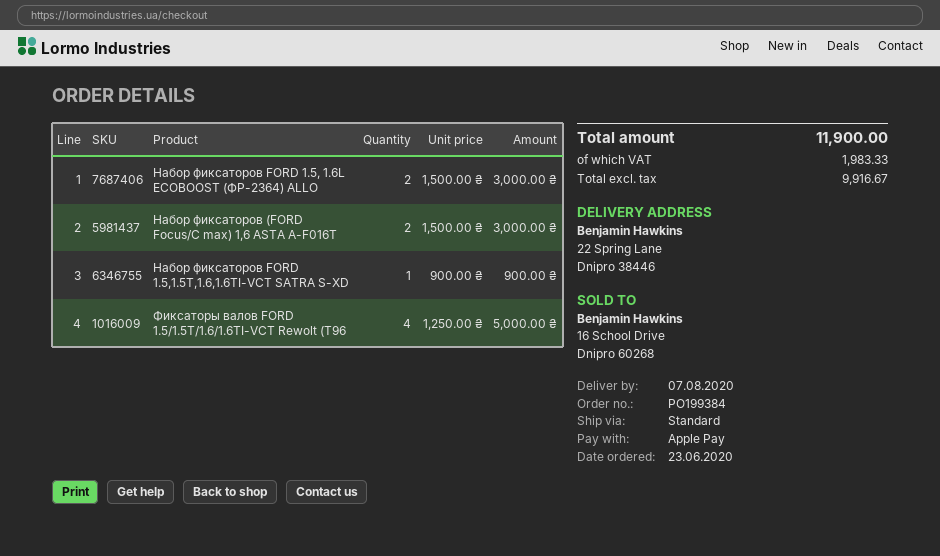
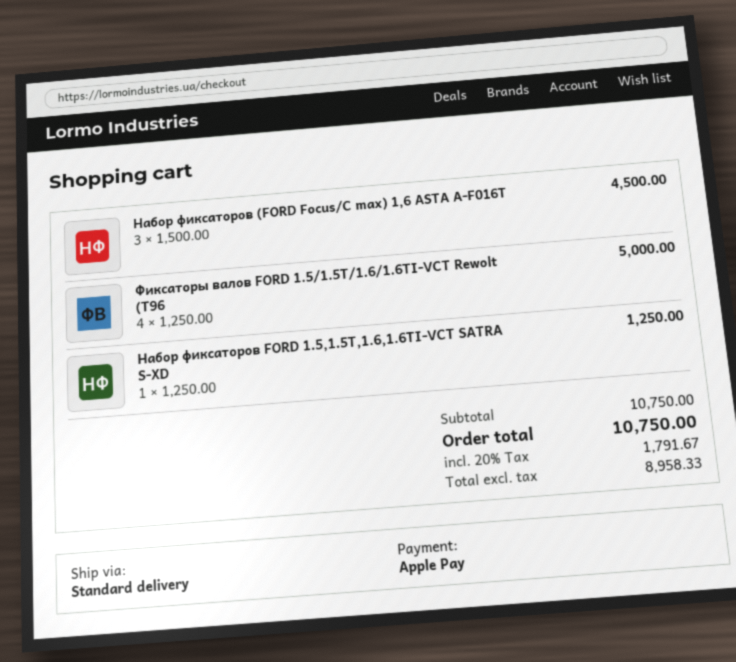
Набор фиксаторов FORD 1.5, 1.6L ECOBOOST (ФР-2364) ALLO: 2 x 1500.00 = 3000.00 -> none
Набор фиксаторов (FORD Focus/C max) 1,6 ASTA A-F016T: 2 x 1500.00 = 3000.00 -> 3 x 1500.00 = 4500.00
Набор фиксаторов FORD 1.5,1.5T,1.6,1.6TI-VCT SATRA S-XD: 1 x 900.00 = 900.00 -> 1 x 1250.00 = 1250.00
net: 9916.67 -> 8958.33
tax: 1983.33 -> 1791.67
total: 11900.00 -> 10750.00

